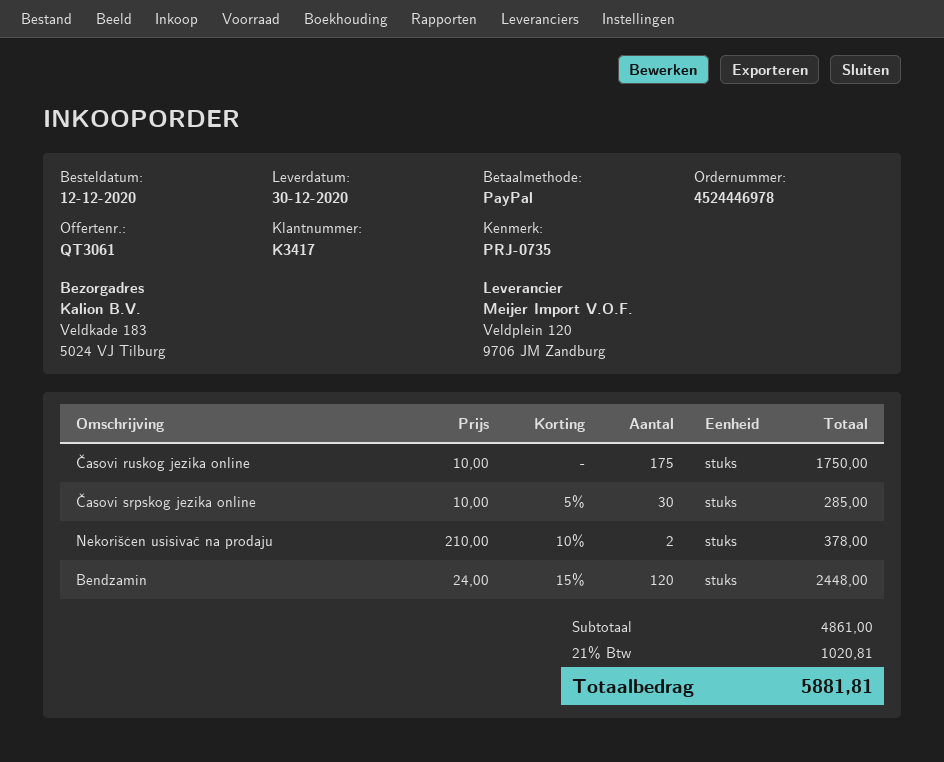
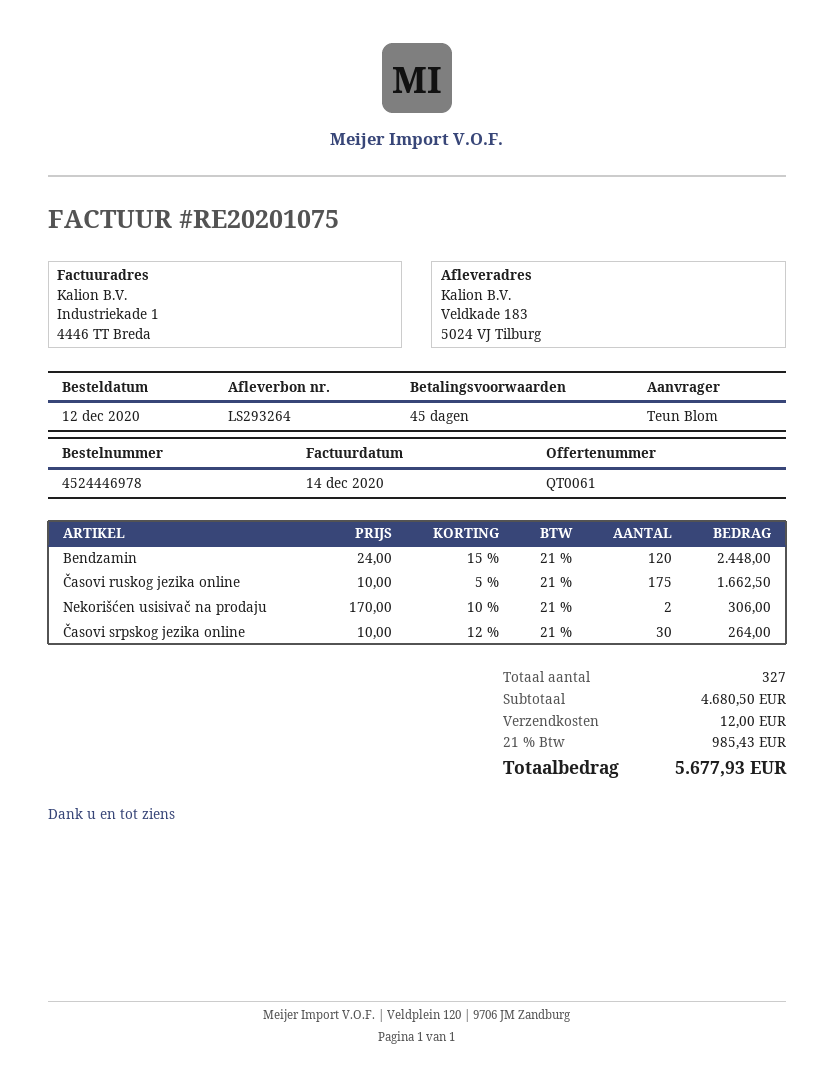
quote number: QT3061 -> QT0061
Časovi ruskog jezika online: 175 x 10.00 = 1750.00 -> 175 x 10.00 - 5% = 1662.50
Časovi srpskog jezika online: 30 x 10.00 - 5% = 285.00 -> 30 x 10.00 - 12% = 264.00
Nekorišćen usisivač na prodaju: 2 x 210.00 - 10% = 378.00 -> 2 x 170.00 - 10% = 306.00
subtotal: 4861.00 -> 4680.50
shipping: none -> 12.00
tax: 21% = 1020.81 -> 21% = 985.43
total: 5881.81 -> 5677.93

